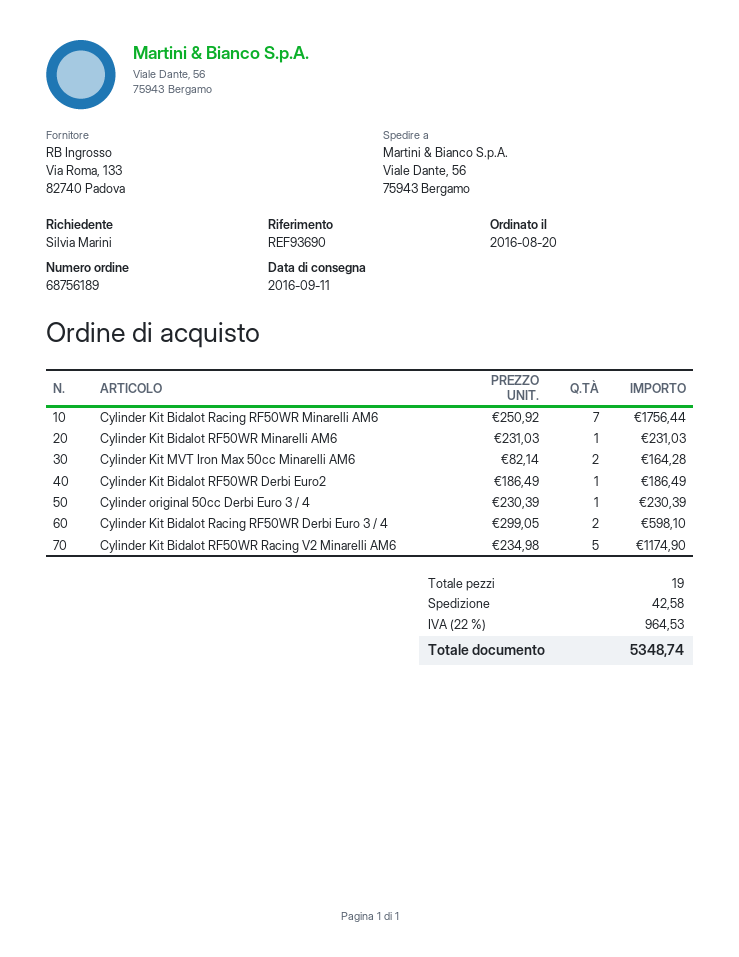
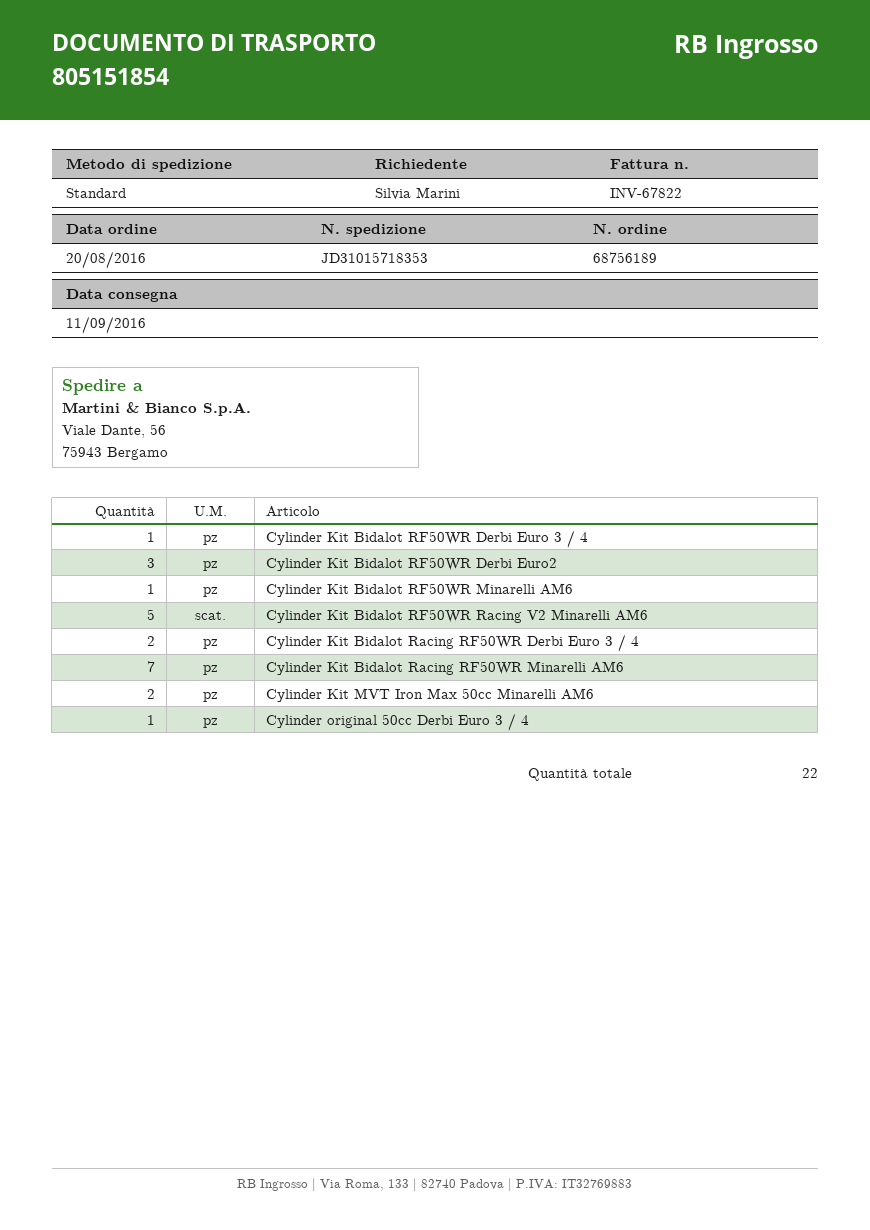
Cylinder Kit Bidalot RF50WR Derbi Euro2: 1 -> 3
Cylinder Kit Bidalot RF50WR Derbi Euro 3 / 4: none -> 1
total quantity: 19 -> 22

